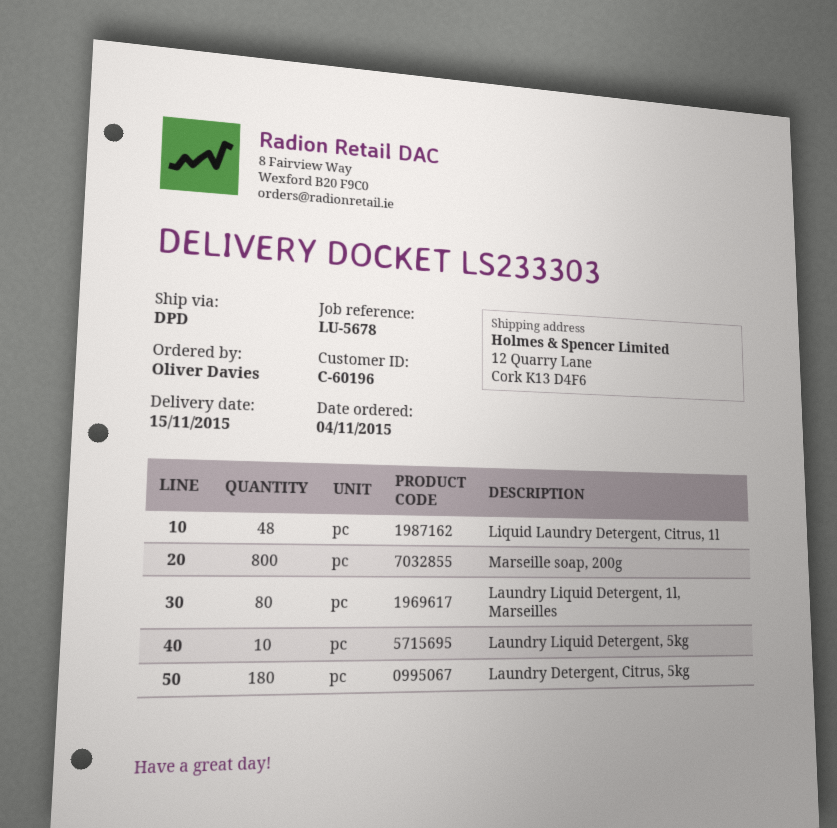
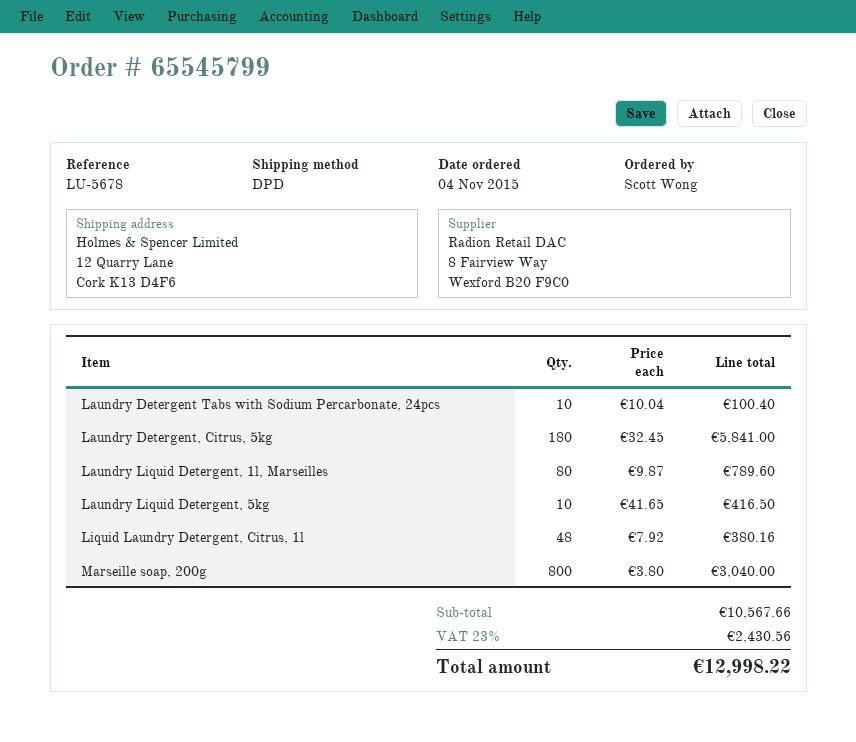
ordered by: Oliver Davies -> Scott Wong
Laundry Detergent Tabs with Sodium Percarbonate, 24pcs: none -> 10

